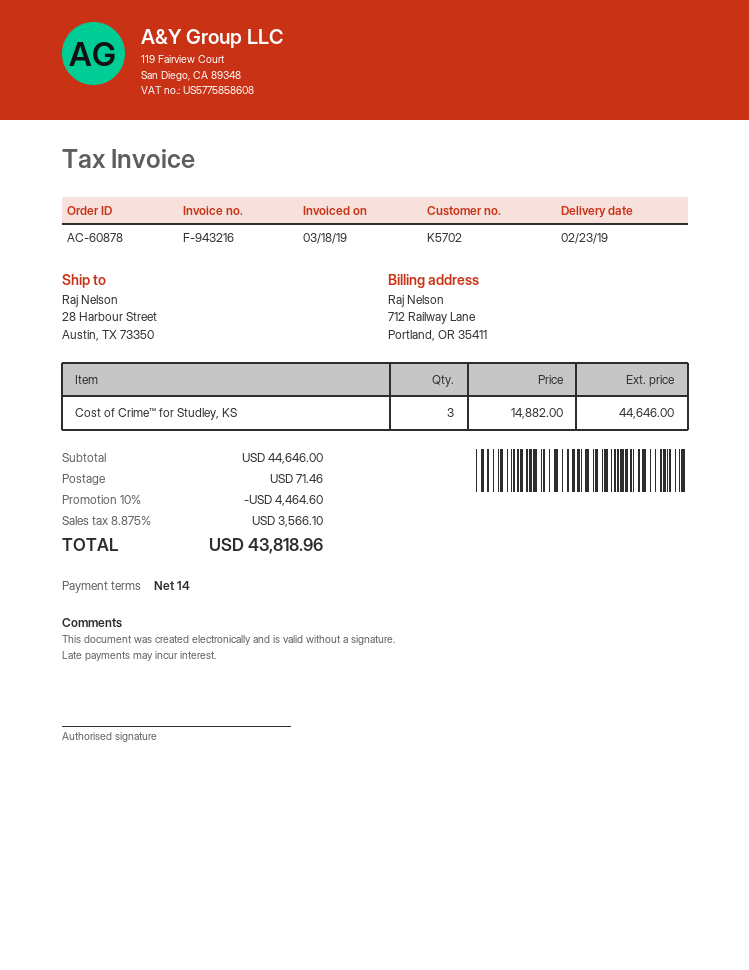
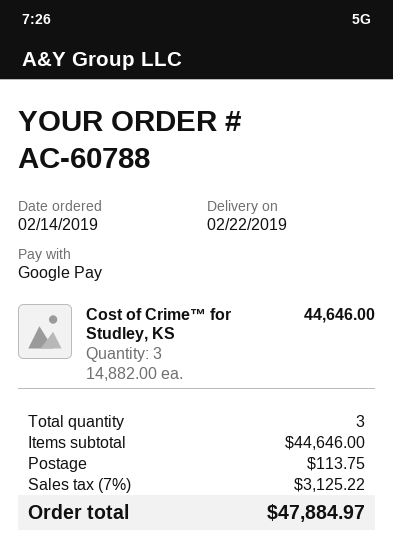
order number: AC-60878 -> AC-60788
delivery date: 2019-02-23 -> 2019-02-22
discount: 10% = 4464.60 -> none
shipping: 71.46 -> 113.75
tax: 8.875% = 3566.10 -> 7% = 3125.22
total: 43818.96 -> 47884.97

